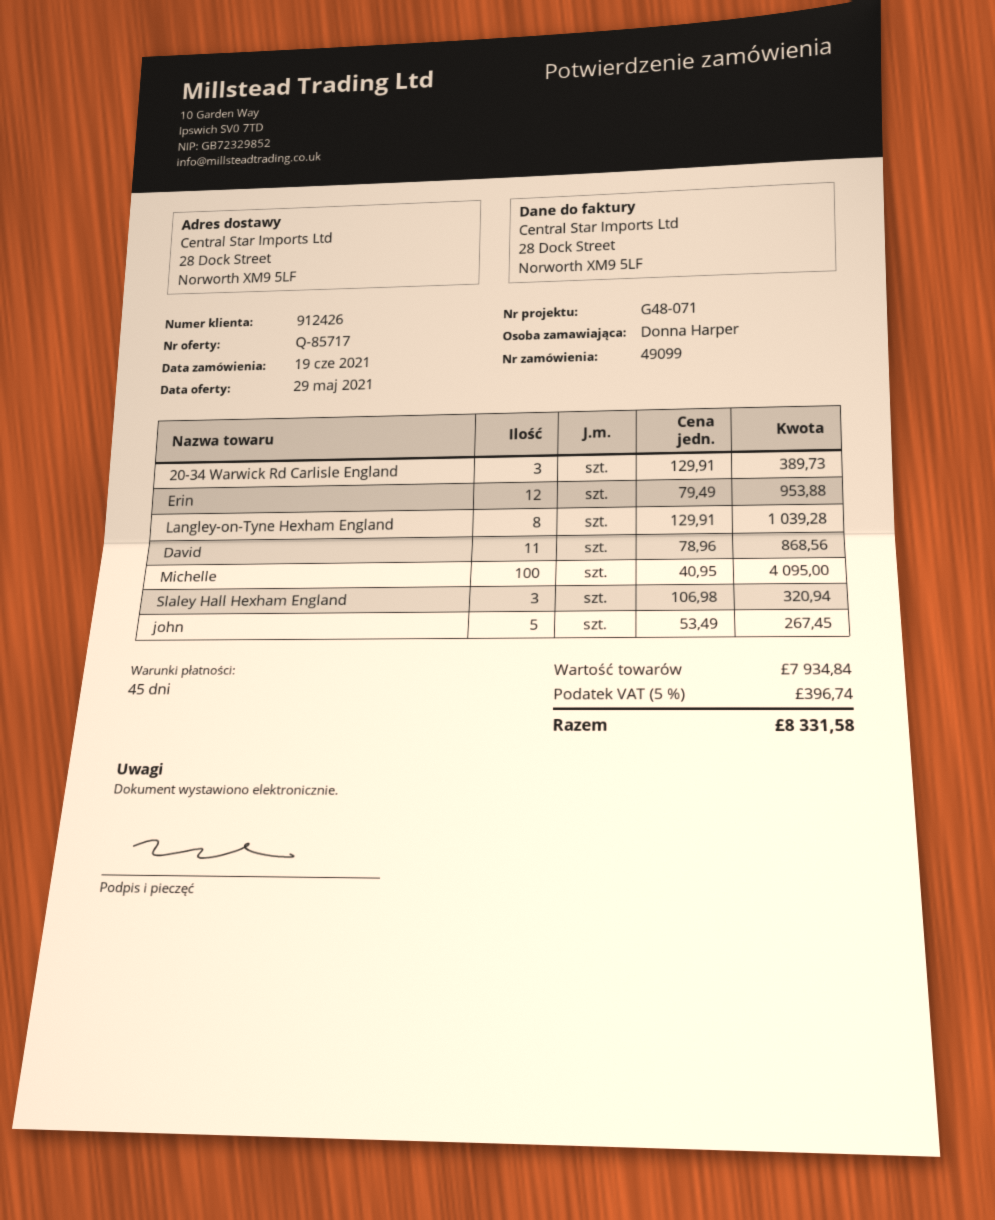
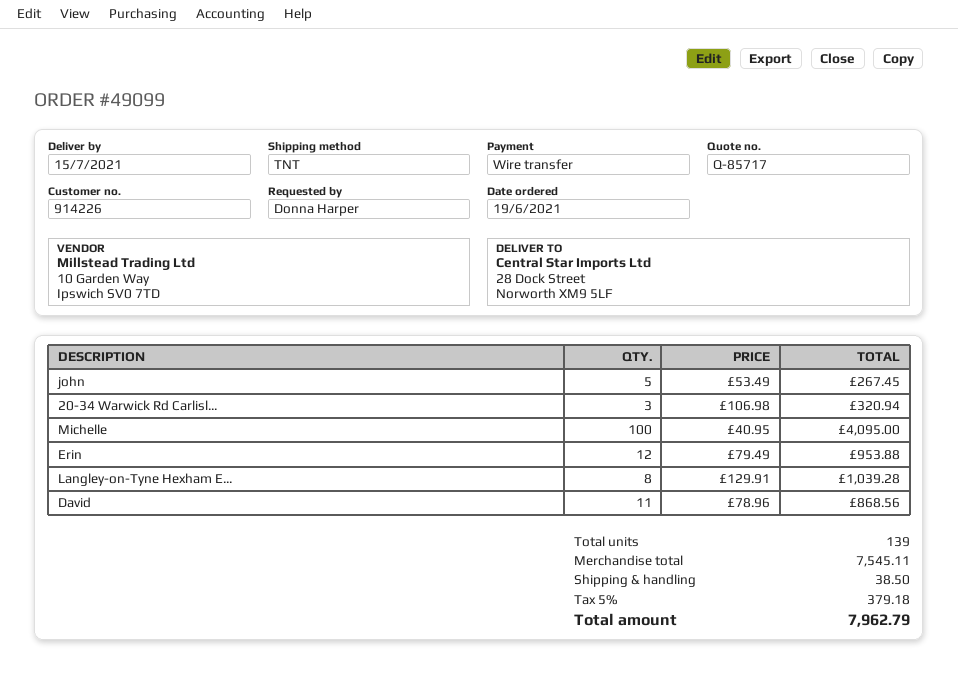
customer number: 912426 -> 914226
20-34 Warwick Rd Carlisle England: 3 x 129.91 = 389.73 -> 3 x 106.98 = 320.94
Slaley Hall Hexham England: 3 x 106.98 = 320.94 -> none
subtotal: 7934.84 -> 7545.11
shipping: none -> 38.50
tax: 5% = 396.74 -> 5% = 379.18
total: 8331.58 -> 7962.79

